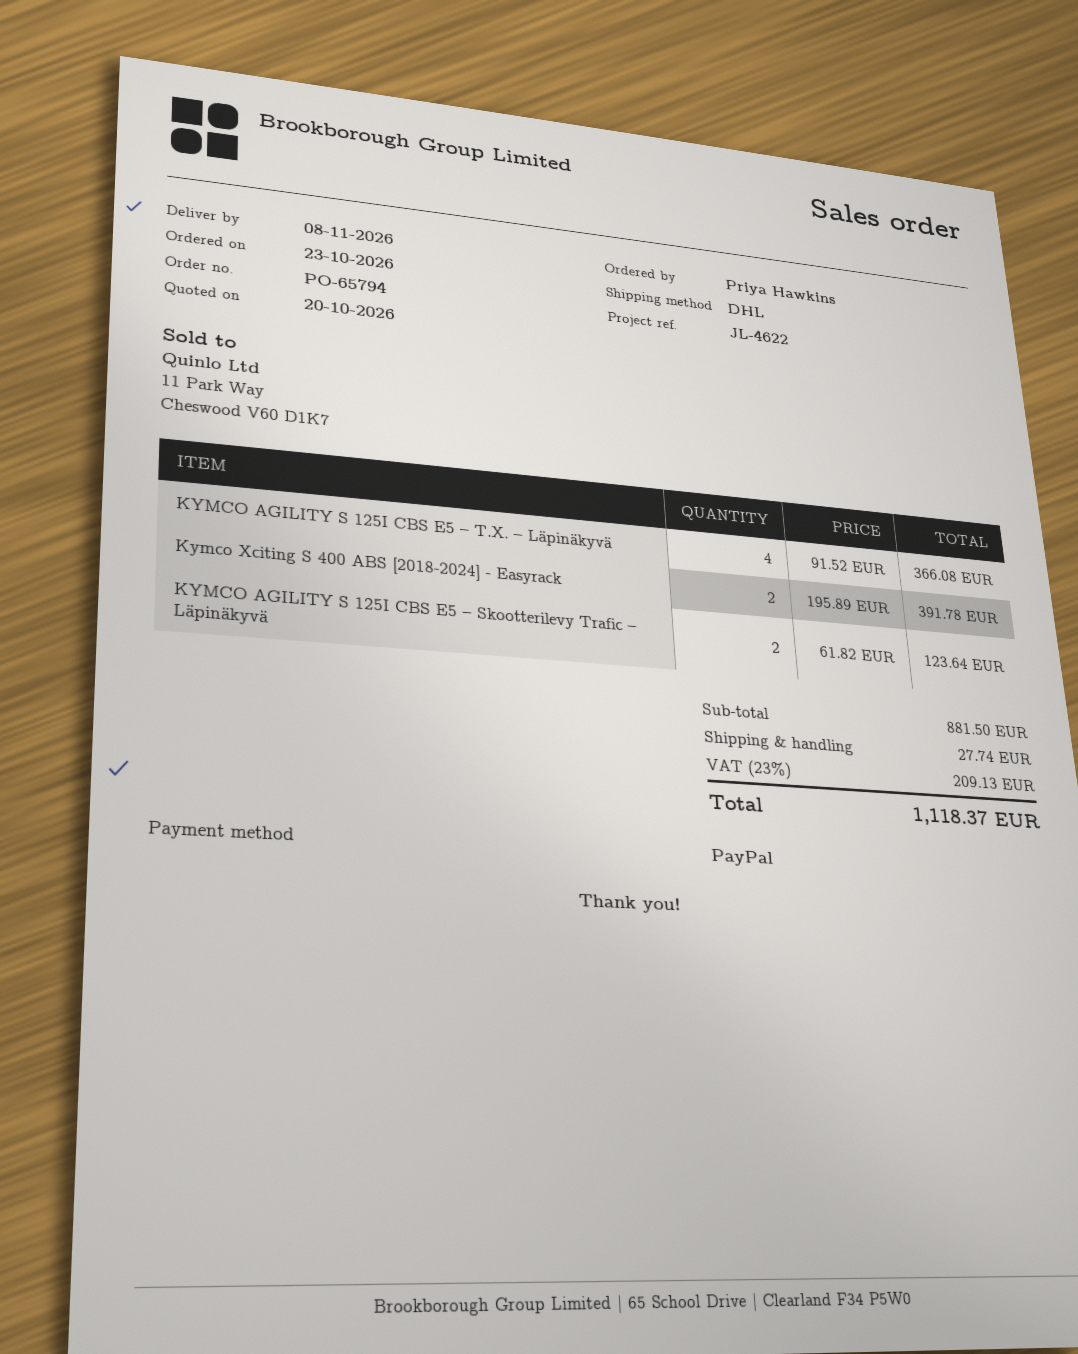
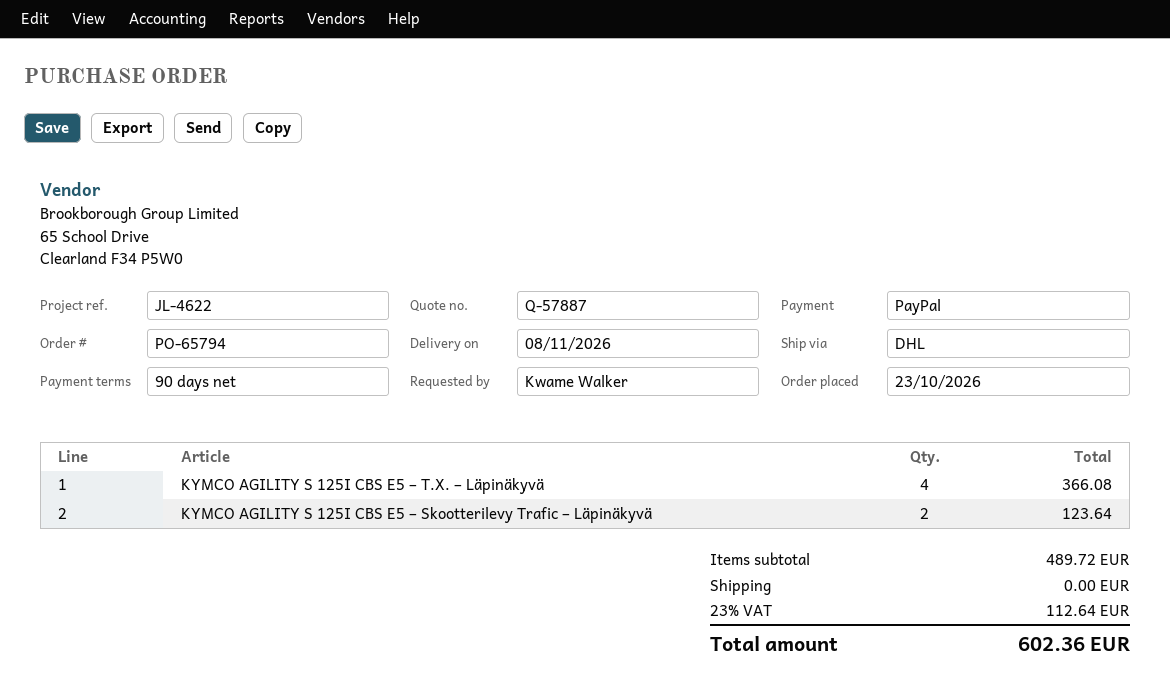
ordered by: Priya Hawkins -> Kwame Walker
Kymco Xciting S 400 ABS [2018-2024] - Easyrack: 2 for 391.78 -> none
subtotal: 881.50 -> 489.72
shipping: 27.74 -> 0.00
tax: 23% = 209.13 -> 23% = 112.64
total: 1118.37 -> 602.36

